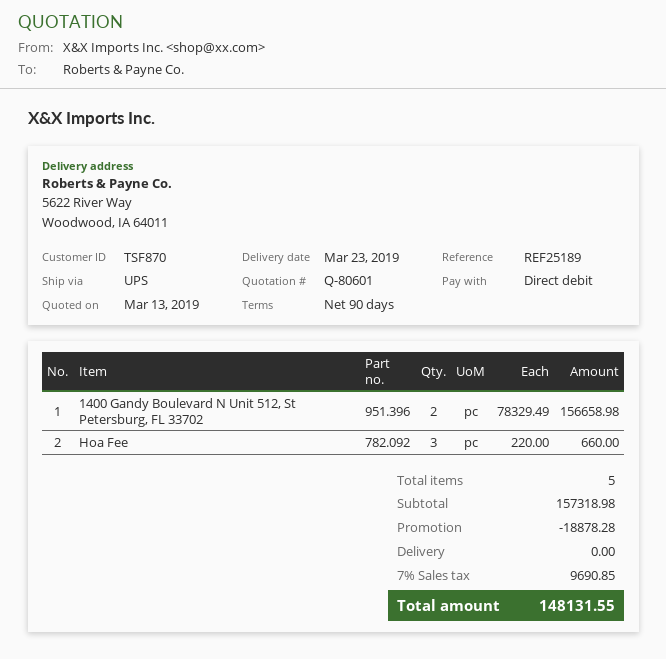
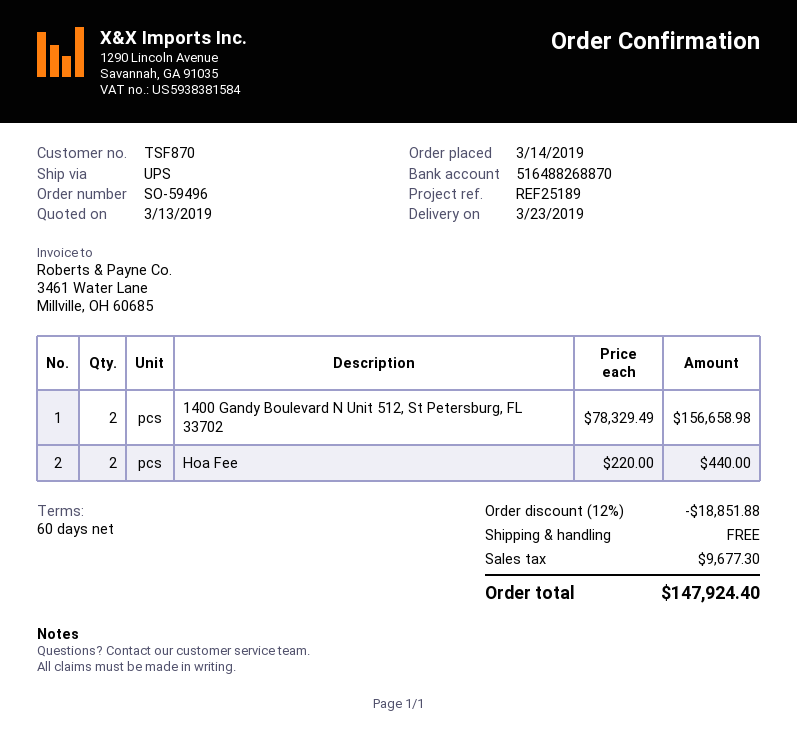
payment terms: 90 days -> 60 days
Hoa Fee: 3 x 220.00 = 660.00 -> 2 x 220.00 = 440.00
discount: 18878.28 -> 18851.88
tax: 9690.85 -> 9677.30
total: 148131.55 -> 147924.40

